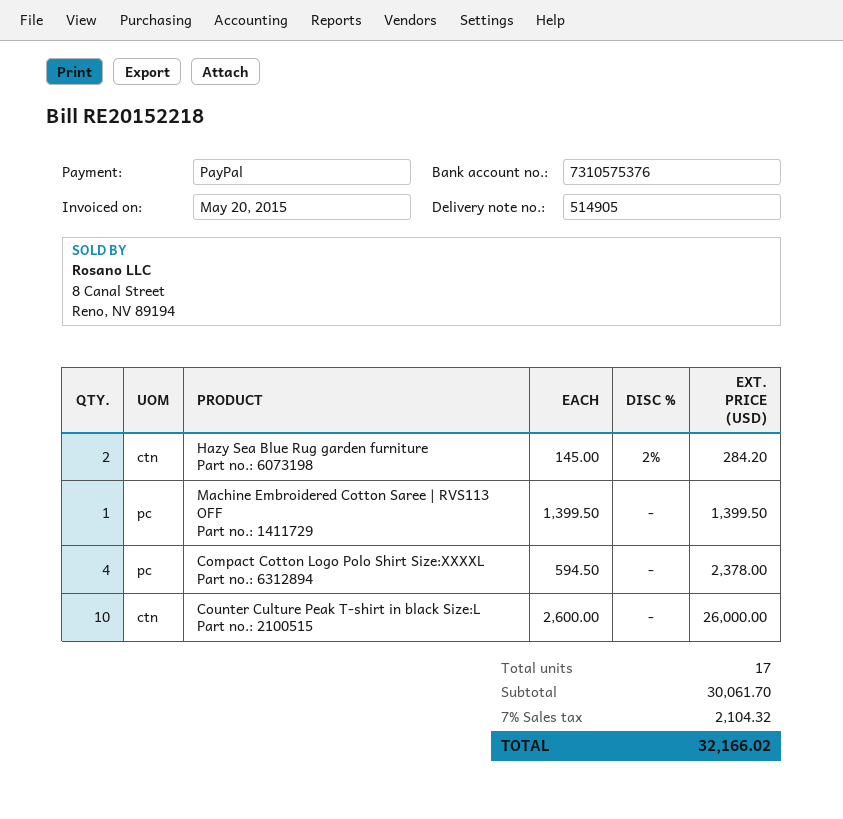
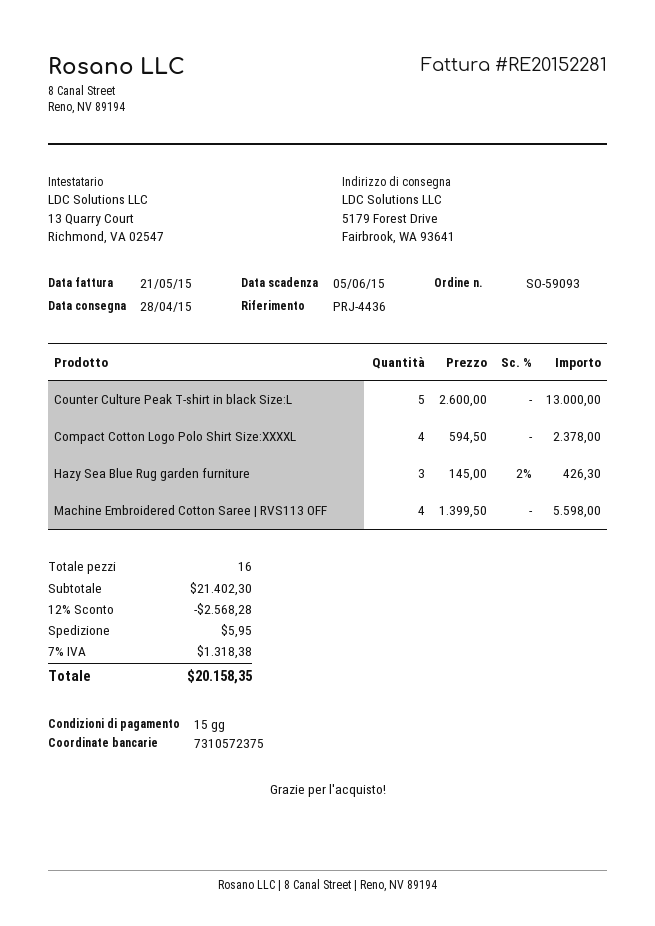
invoice number: RE20152218 -> RE20152281
invoice date: 2015-05-20 -> 2015-05-21
bank account: 7310575376 -> 7310572375
Hazy Sea Blue Rug garden furniture: 2 x 145.00 - 2% = 284.20 -> 3 x 145.00 - 2% = 426.30
Machine Embroidered Cotton Saree | RVS113 OFF: 1 x 1399.50 = 1399.50 -> 4 x 1399.50 = 5598.00
Counter Culture Peak T-shirt in black Size:L: 10 x 2600.00 = 26000.00 -> 5 x 2600.00 = 13000.00
total quantity: 17 -> 16
subtotal: 30061.70 -> 21402.30
discount: none -> 12% = 2568.28
shipping: none -> 5.95
tax: 7% = 2104.32 -> 7% = 1318.38
total: 32166.02 -> 20158.35

